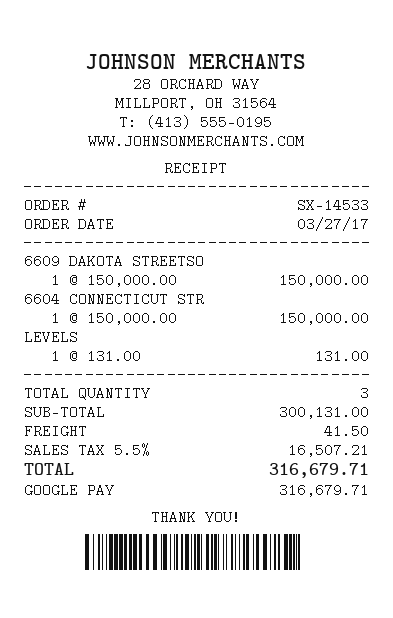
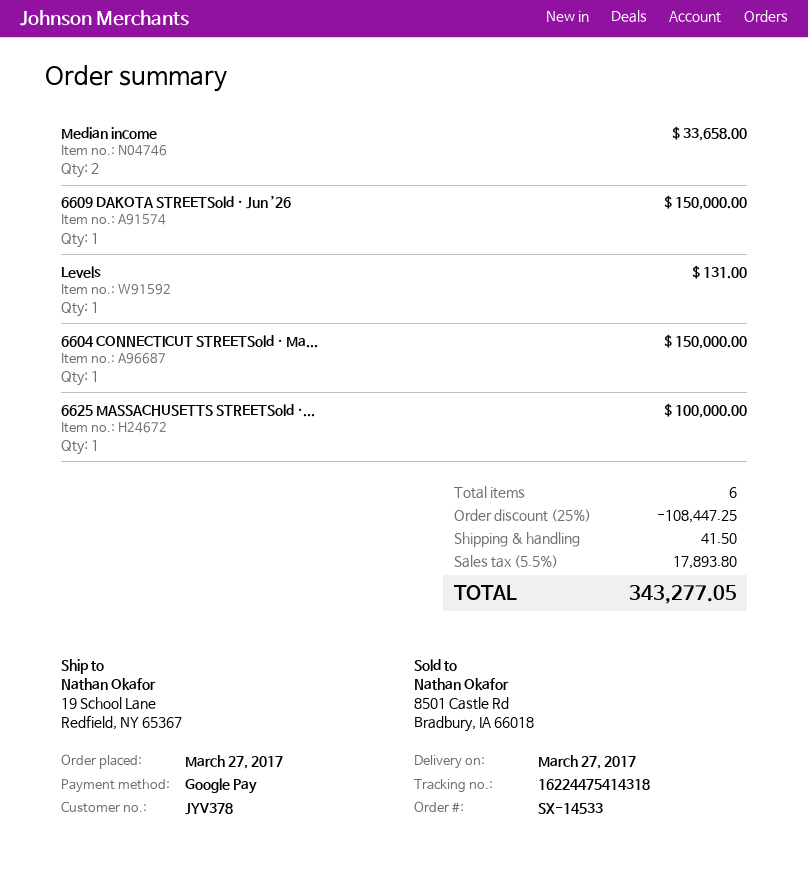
Median income: none -> 2 for 33658.00
6625 MASSACHUSETTS STREETSold ·...: none -> 1 for 100000.00
total quantity: 3 -> 6
discount: none -> 25% = 108447.25
tax: 5.5% = 16507.21 -> 5.5% = 17893.80
total: 316679.71 -> 343277.05

